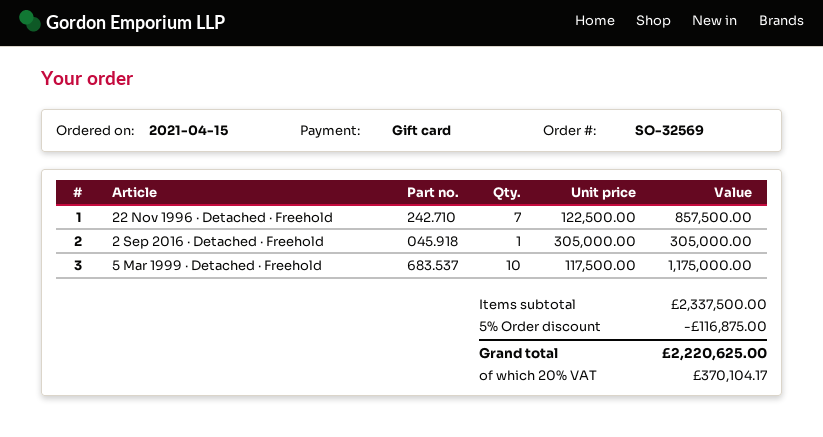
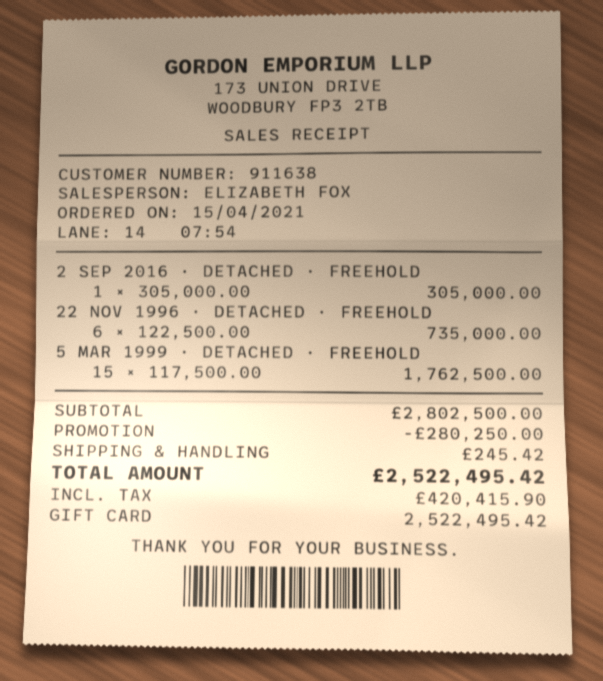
22 Nov 1996 · Detached · Freehold: 7 x 122500.00 = 857500.00 -> 6 x 122500.00 = 735000.00
5 Mar 1999 · Detached · Freehold: 10 x 117500.00 = 1175000.00 -> 15 x 117500.00 = 1762500.00
subtotal: 2337500.00 -> 2802500.00
discount: 116875.00 -> 280250.00
shipping: none -> 245.42
tax: 370104.17 -> 420415.90
total: 2220625.00 -> 2522495.42

